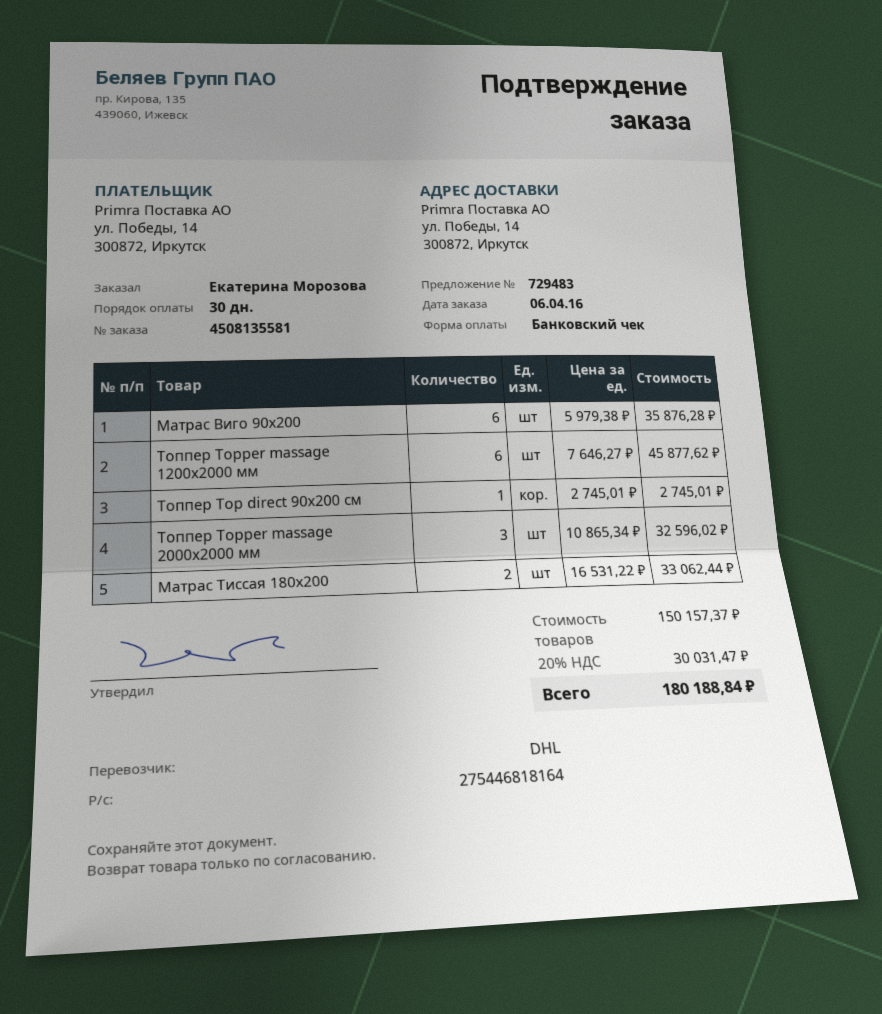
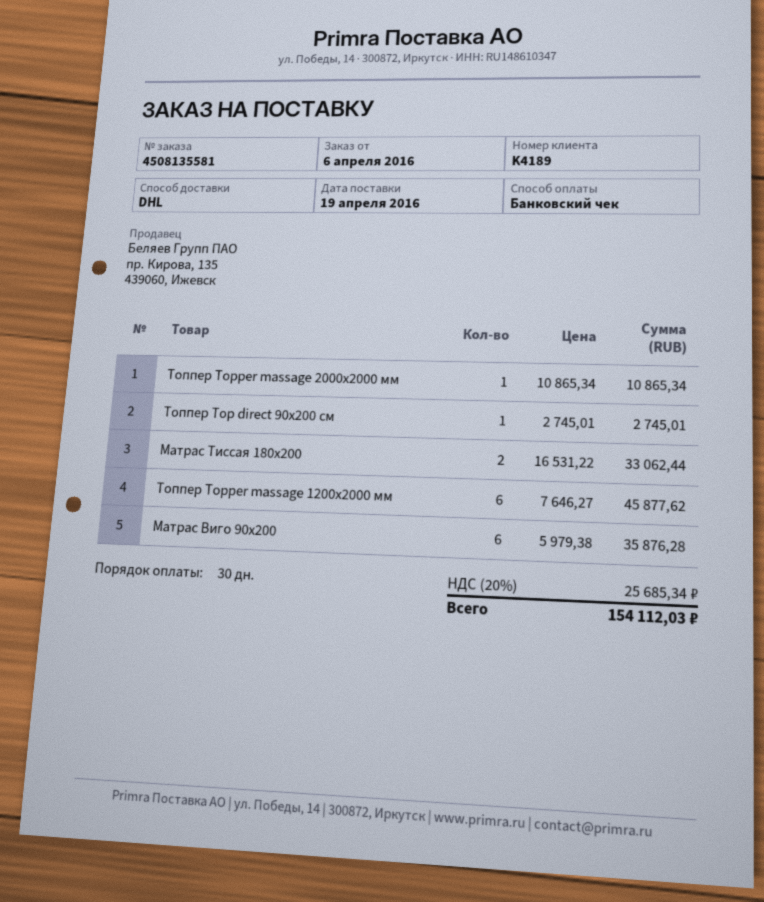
Топпер Topper massage 2000х2000 мм: 3 x 10865.34 = 32596.02 -> 1 x 10865.34 = 10865.34
tax: 20% = 30031.47 -> 20% = 25685.34
total: 180188.84 -> 154112.03

